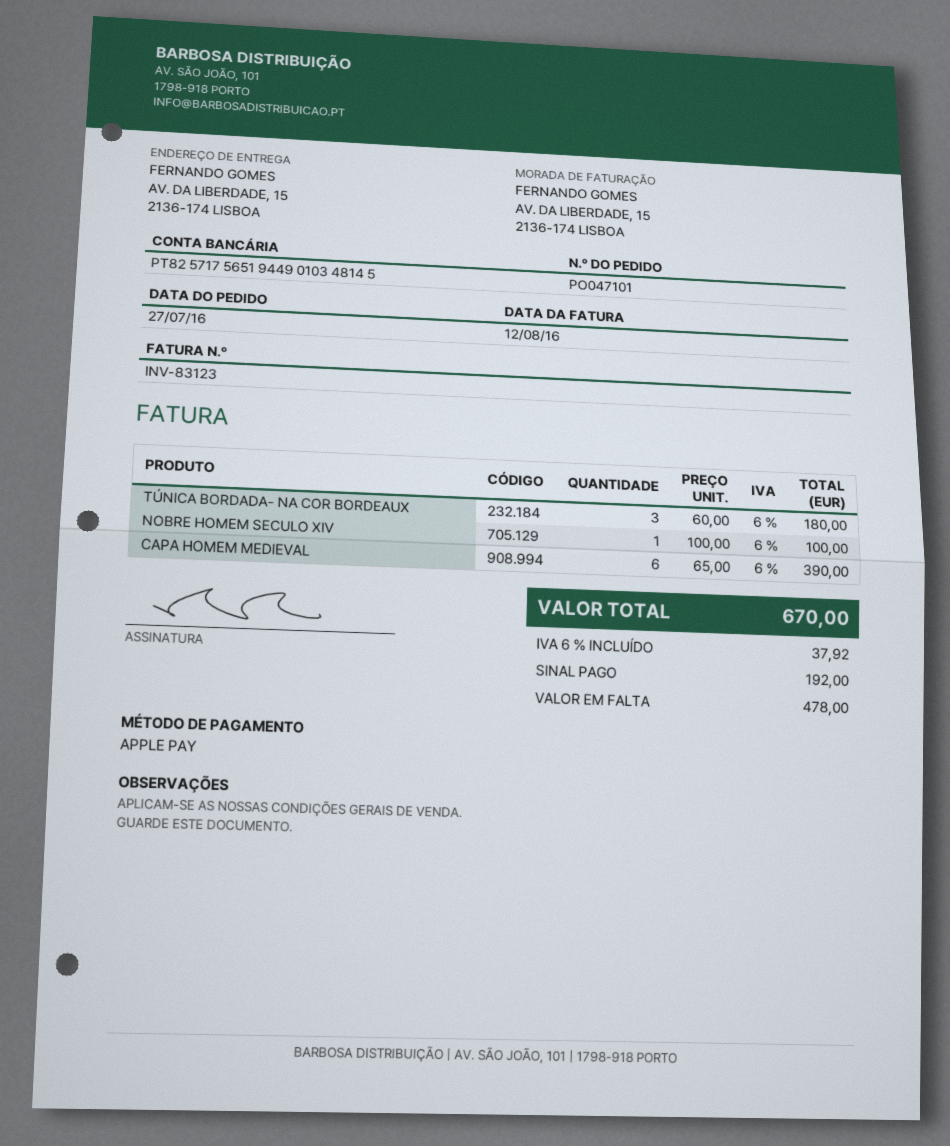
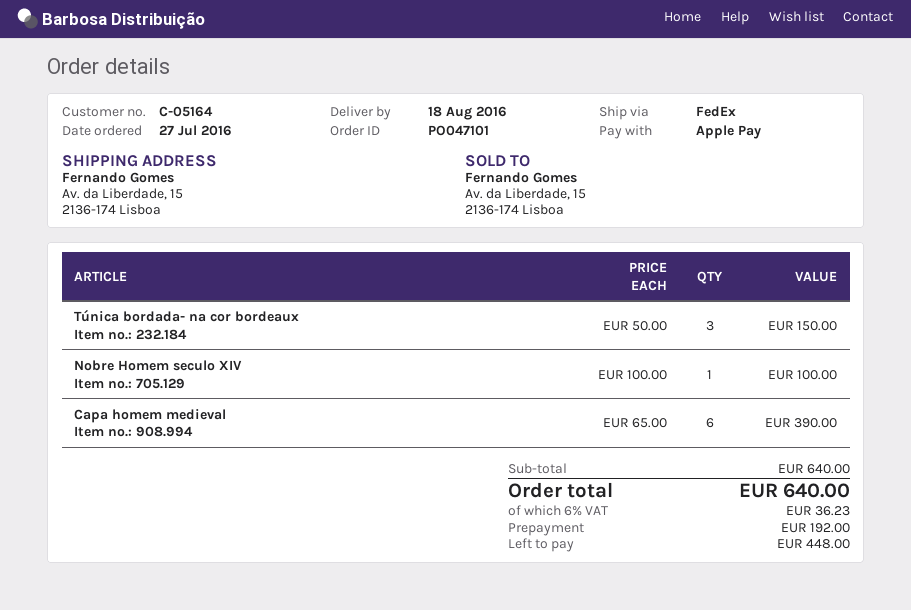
TÚNICA BORDADA- NA COR BORDEAUX: 3 x 60.00 = 180.00 -> 3 x 50.00 = 150.00
tax: 6% = 37.92 -> 6% = 36.23
total: 670.00 -> 640.00
balance: 478.00 -> 448.00

